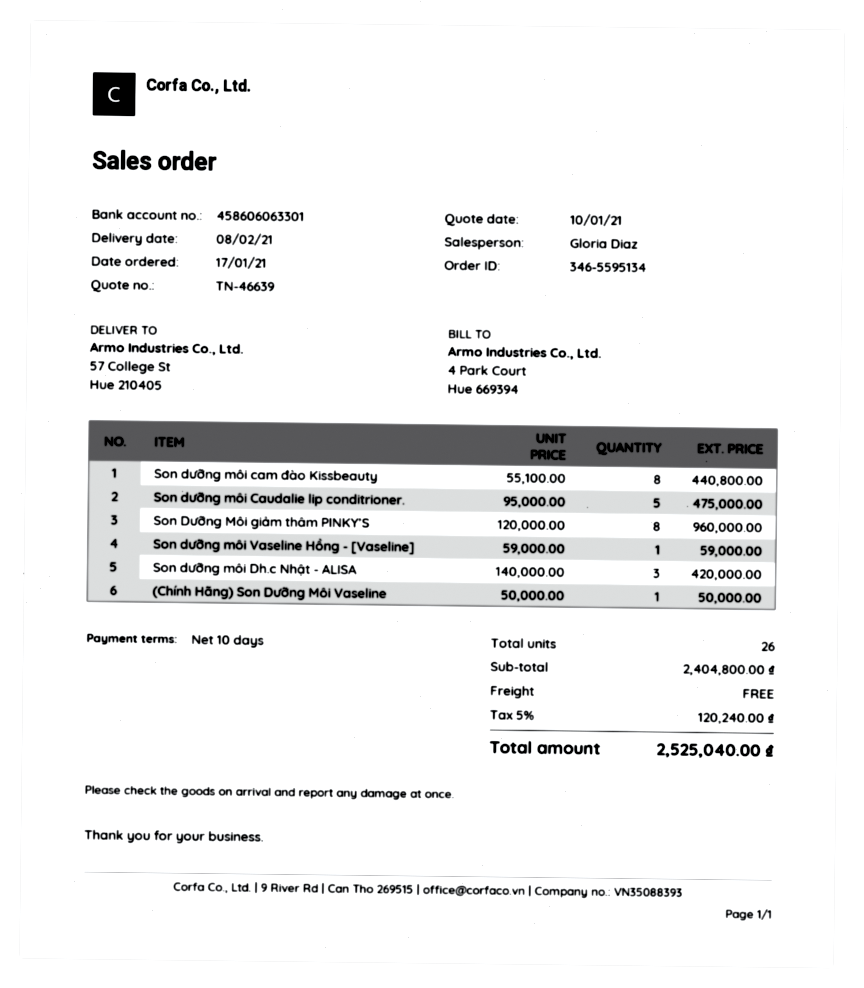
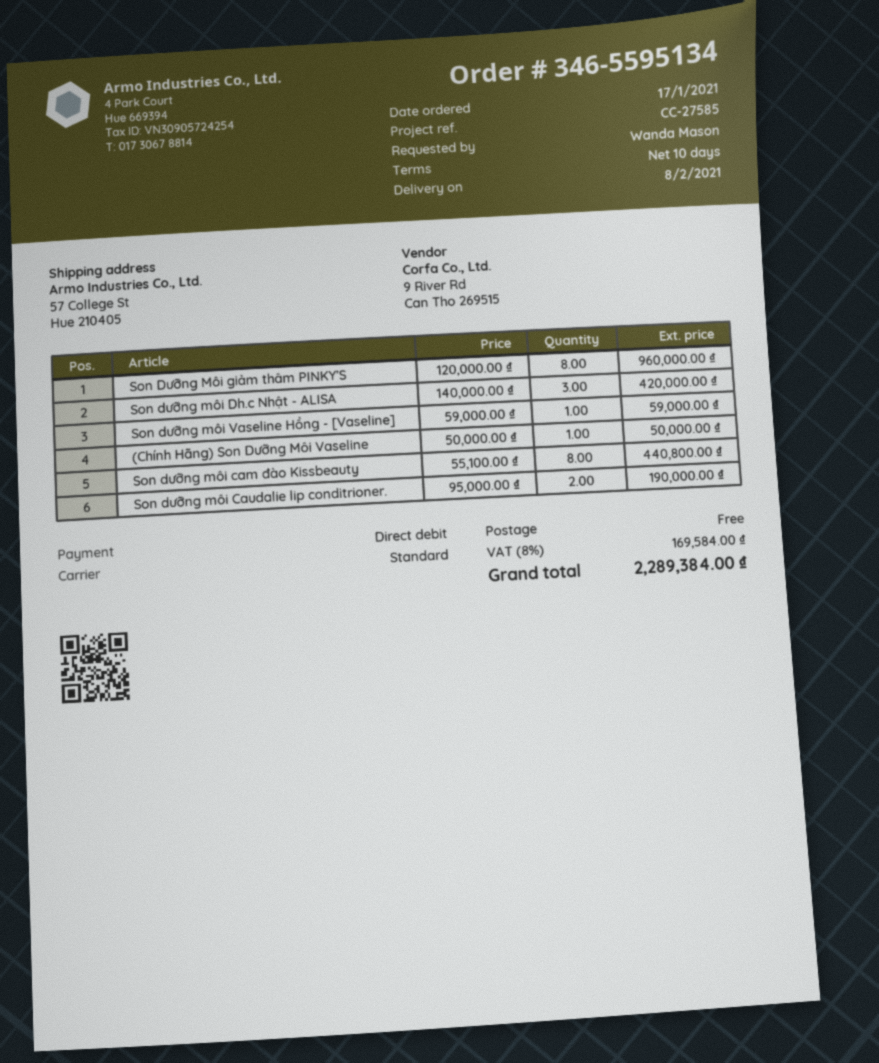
Son dưỡng môi Caudalie lip conditrioner.: 5 x 95000.00 = 475000.00 -> 2 x 95000.00 = 190000.00
tax: 5% = 120240.00 -> 8% = 169584.00
total: 2525040.00 -> 2289384.00

